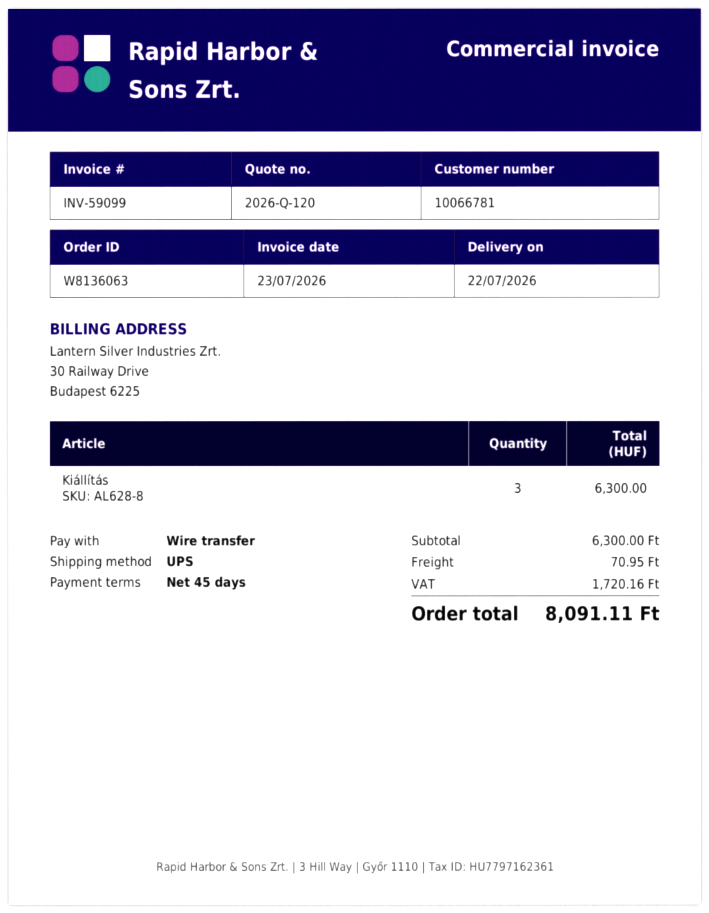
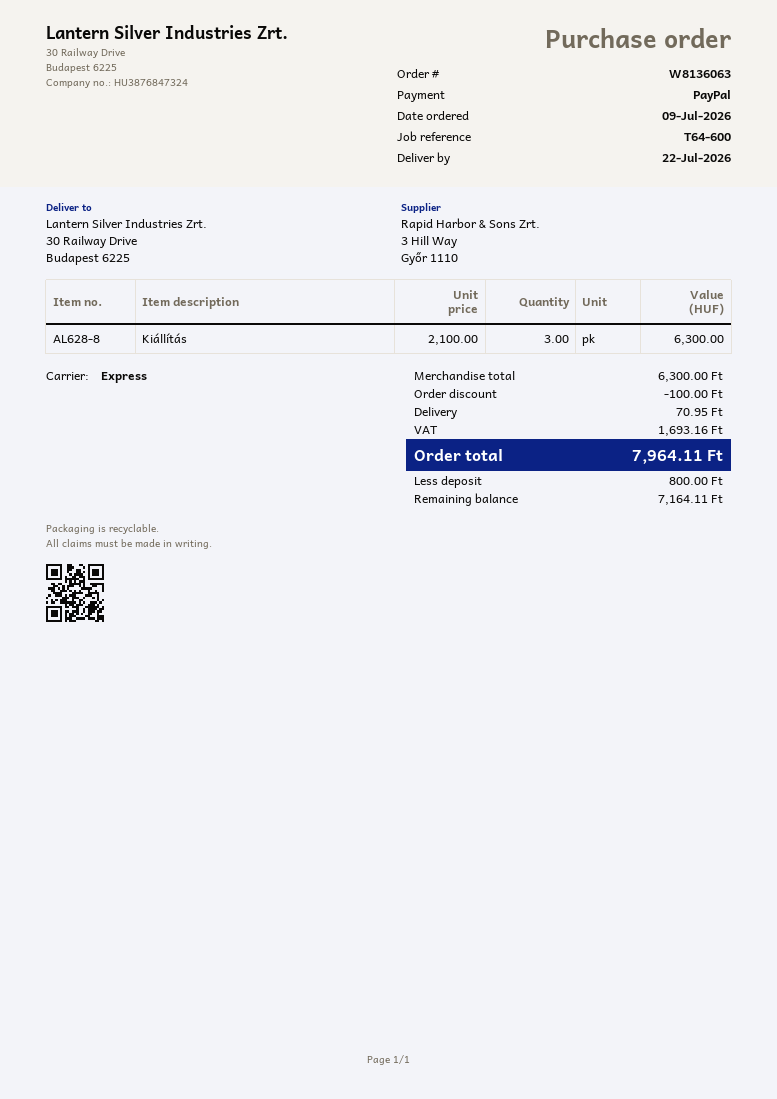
payment method: bank transfer -> PayPal
shipping method: UPS -> express
discount: none -> 100.00
tax: 1720.16 -> 1693.16
total: 8091.11 -> 7964.11

